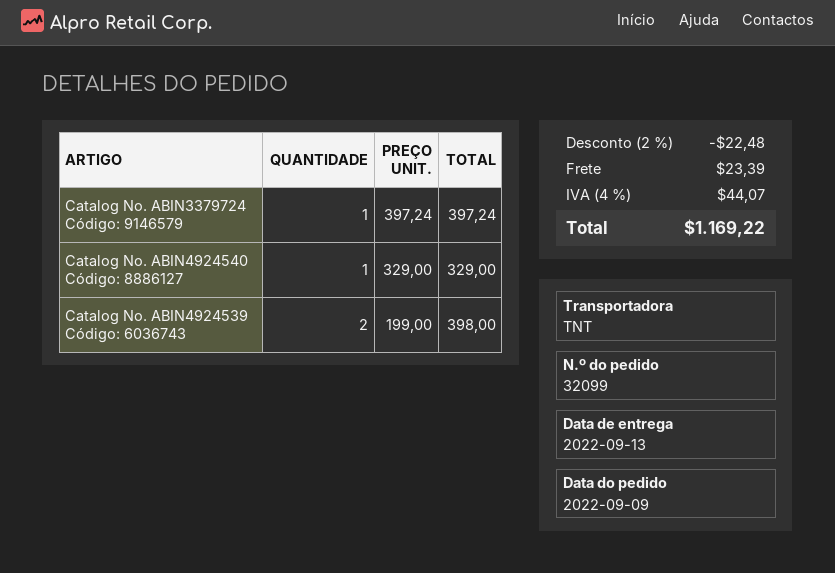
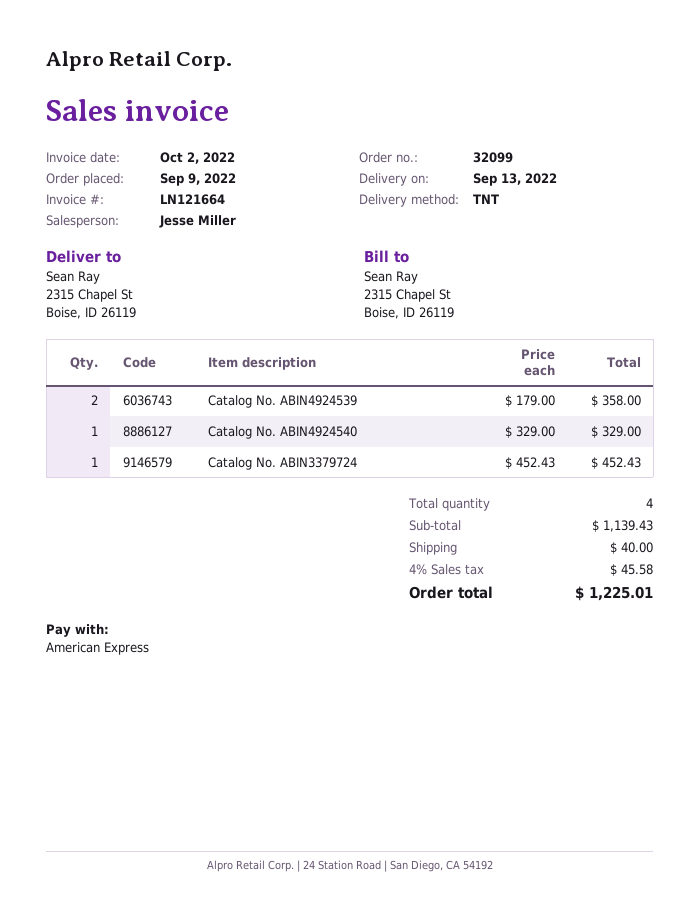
Catalog No. ABIN3379724: 1 x 397.24 = 397.24 -> 1 x 452.43 = 452.43
Catalog No. ABIN4924539: 2 x 199.00 = 398.00 -> 2 x 179.00 = 358.00
discount: 2% = 22.48 -> none
shipping: 23.39 -> 40.00
tax: 4% = 44.07 -> 4% = 45.58
total: 1169.22 -> 1225.01

